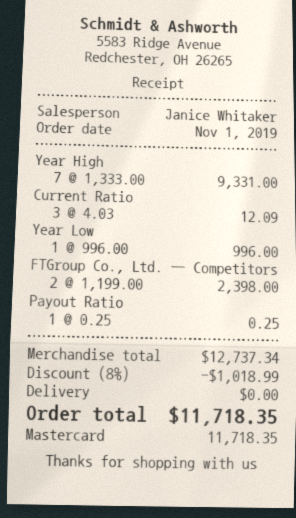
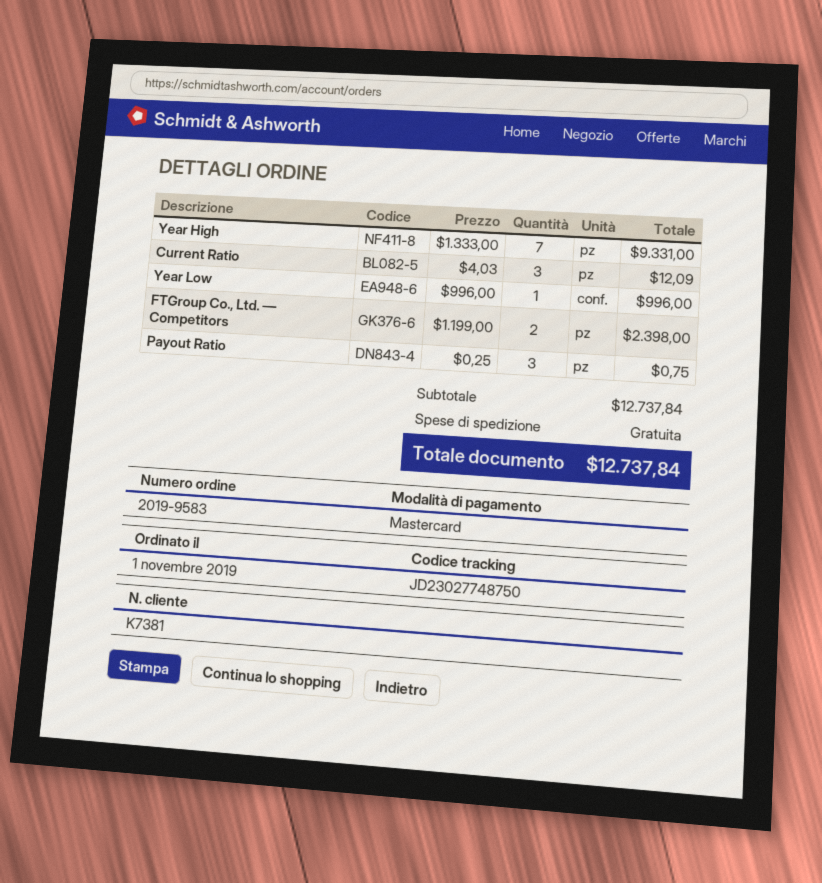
Payout Ratio: 1 x 0.25 = 0.25 -> 3 x 0.25 = 0.75
subtotal: 12737.34 -> 12737.84
discount: 8% = 1018.99 -> none
total: 11718.35 -> 12737.84

